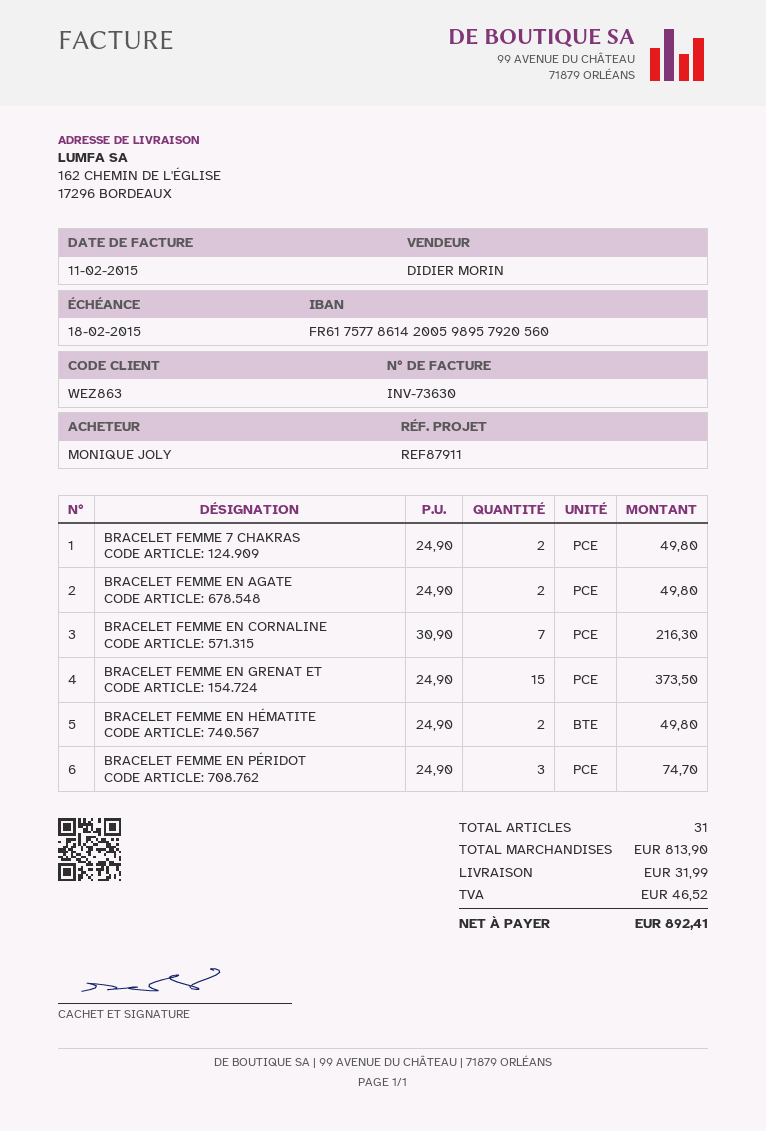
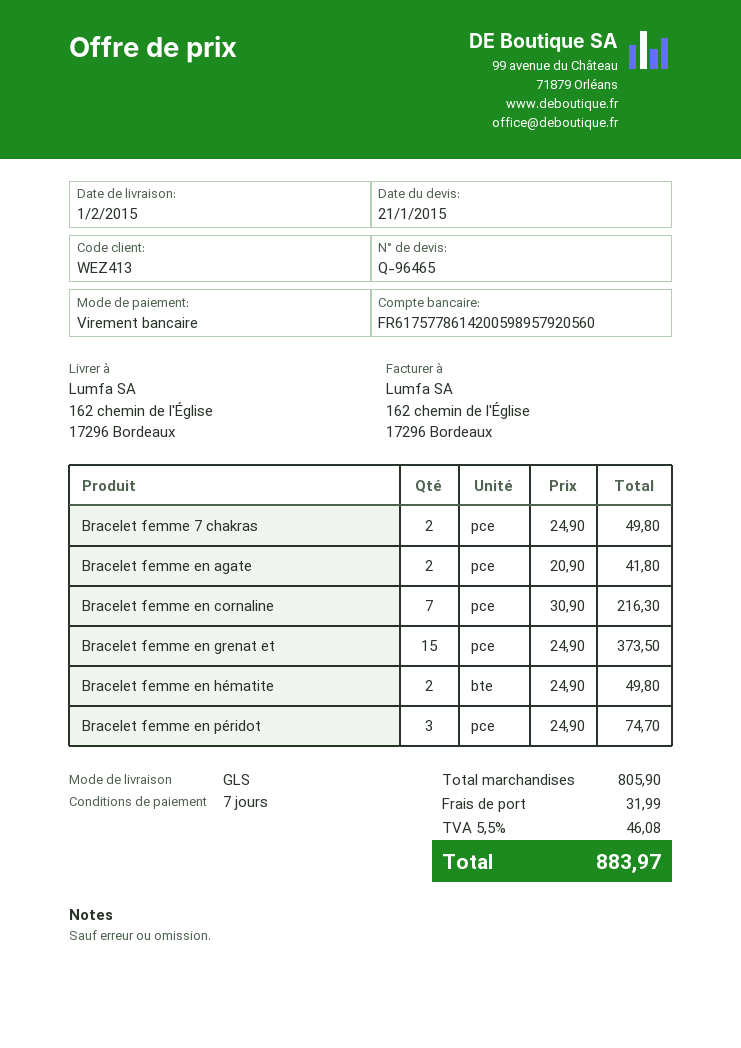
customer number: WEZ863 -> WEZ413
BRACELET FEMME EN AGATE: 2 x 24.90 = 49.80 -> 2 x 20.90 = 41.80
subtotal: 813.90 -> 805.90
tax: 46.52 -> 46.08
total: 892.41 -> 883.97

